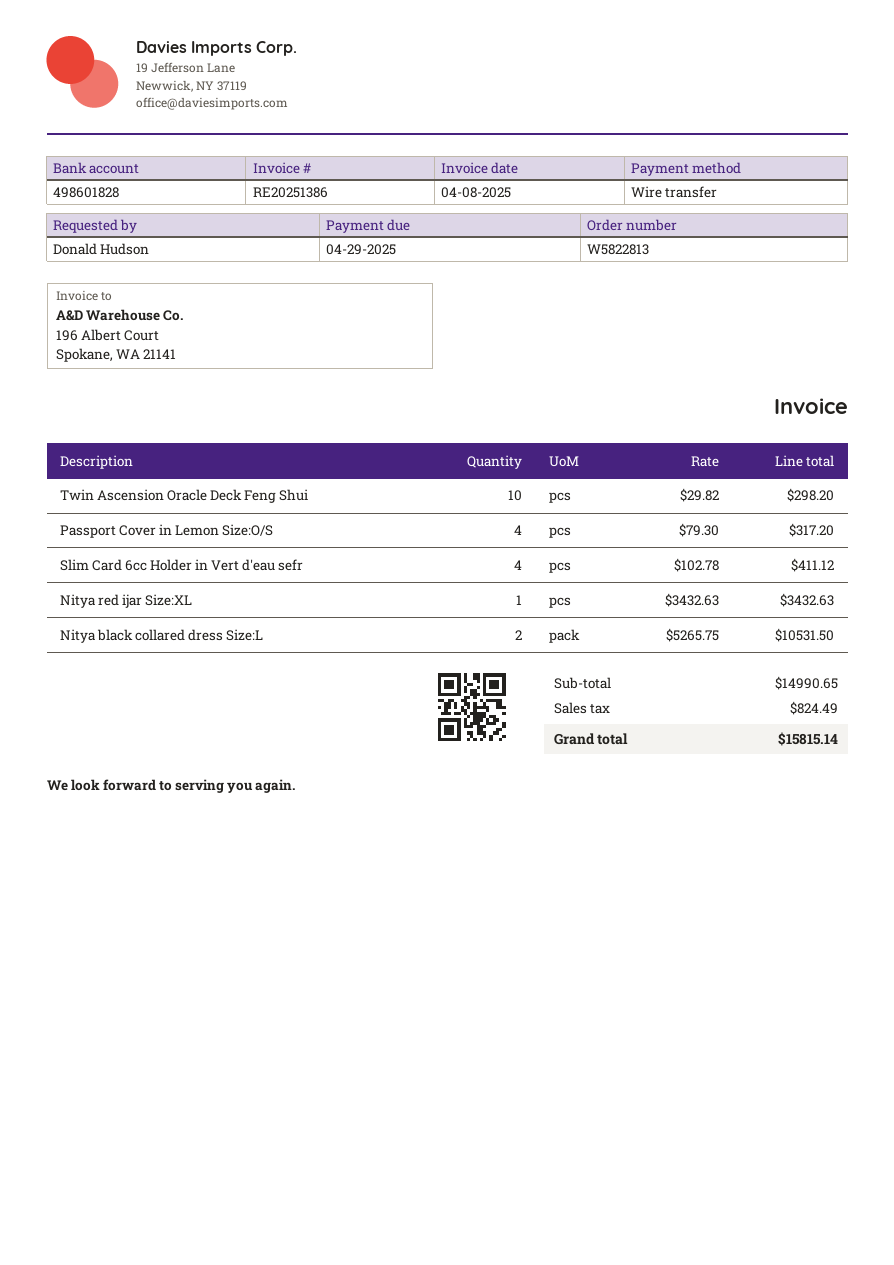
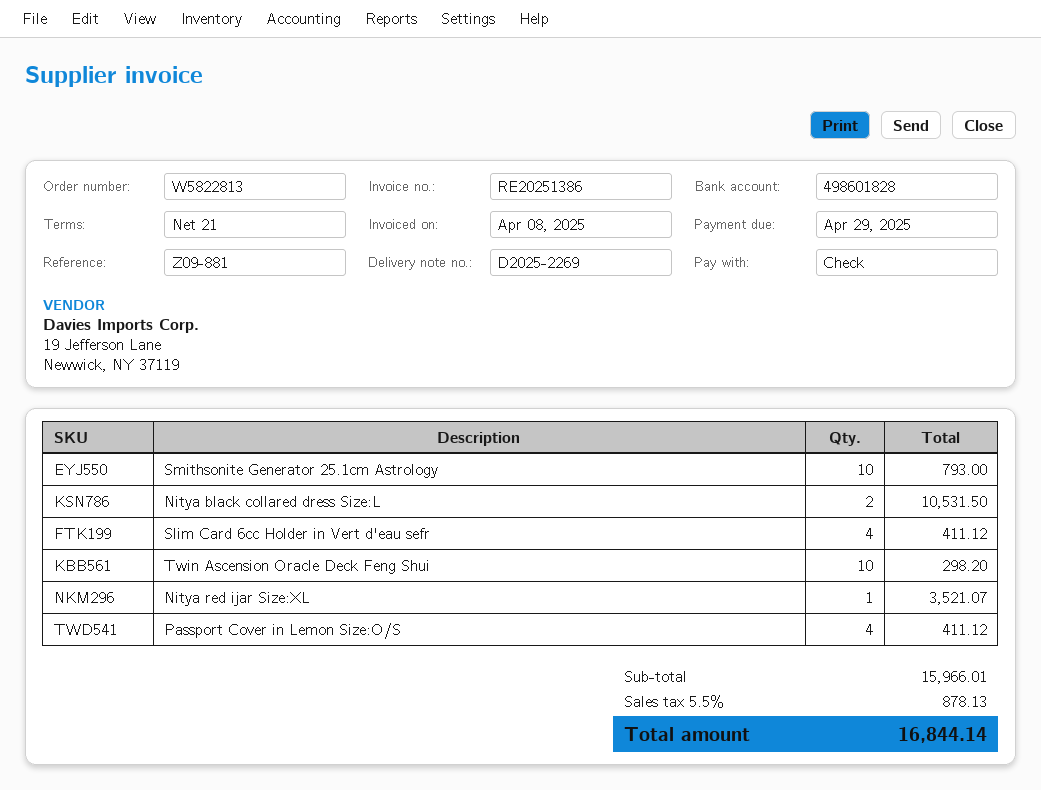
payment method: bank transfer -> cheque
Passport Cover in Lemon Size:O/S: 4 for 317.20 -> 4 for 411.12
Nitya red ijar Size:XL: 1 for 3432.63 -> 1 for 3521.07
Smithsonite Generator 25.1cm Astrology: none -> 10 for 793.00
subtotal: 14990.65 -> 15966.01
tax: 824.49 -> 878.13
total: 15815.14 -> 16844.14

